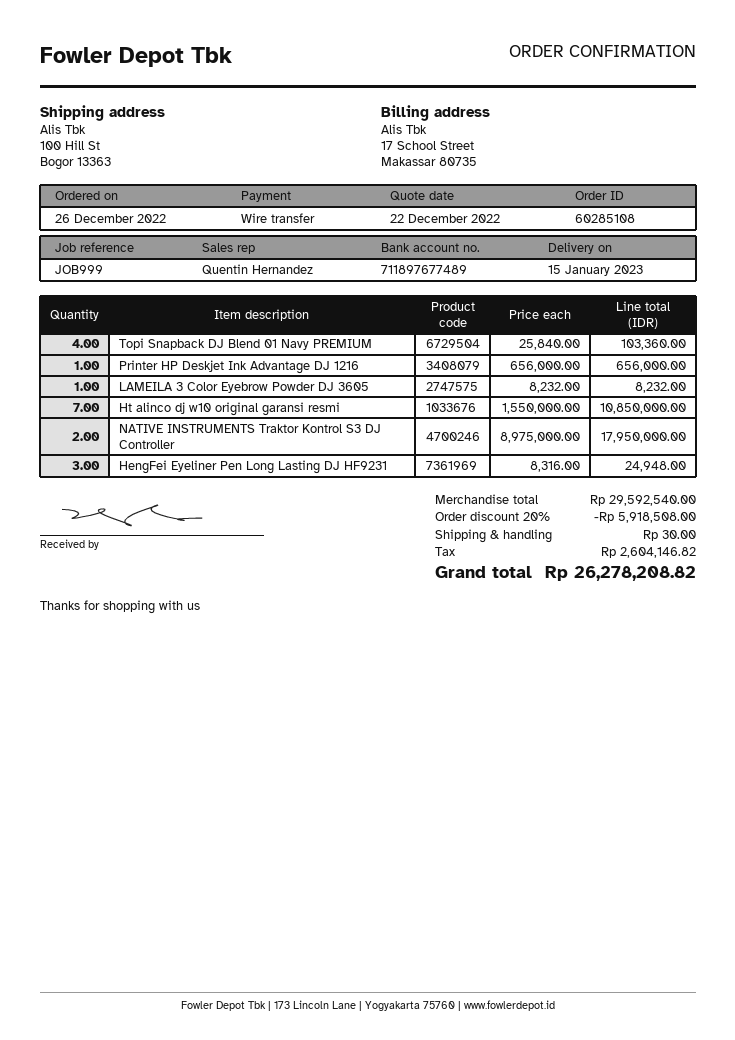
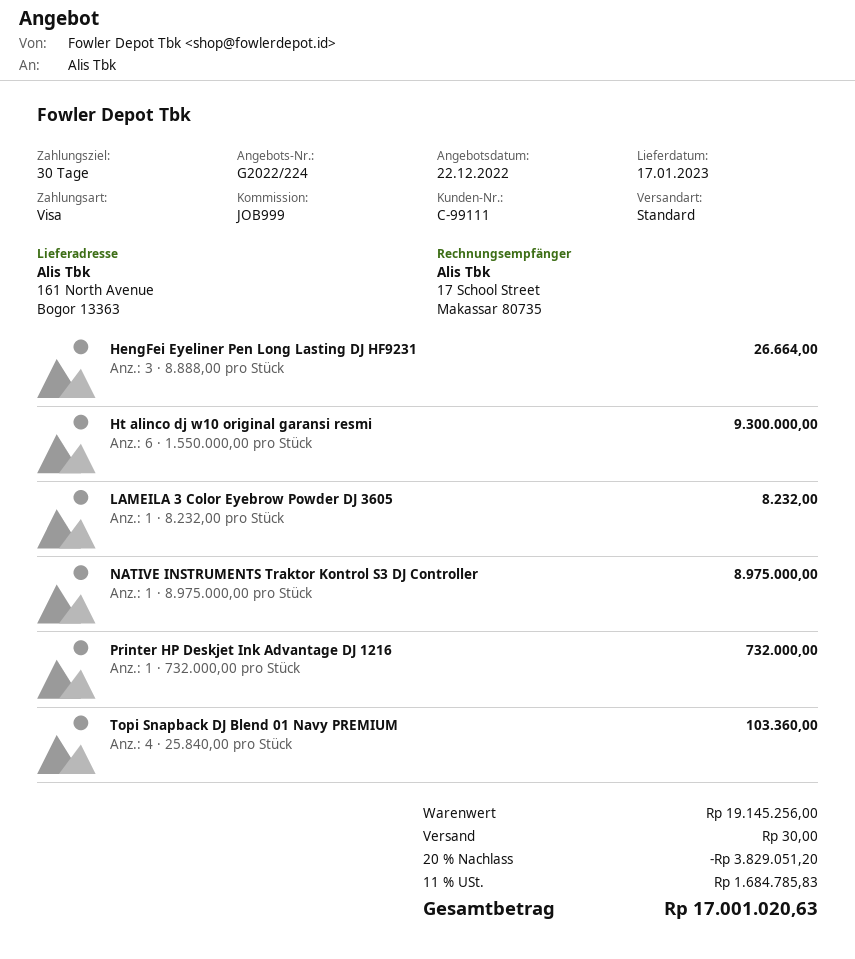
delivery date: 2023-01-15 -> 2023-01-17
payment method: bank transfer -> Visa
ship to: 100 Hill St, Bogor 13363 -> 161 North Avenue, Bogor 13363
Printer HP Deskjet Ink Advantage DJ 1216: 1 x 656000.00 = 656000.00 -> 1 x 732000.00 = 732000.00
Ht alinco dj w10 original garansi resmi: 7 x 1550000.00 = 10850000.00 -> 6 x 1550000.00 = 9300000.00
NATIVE INSTRUMENTS Traktor Kontrol S3 DJ Controller: 2 x 8975000.00 = 17950000.00 -> 1 x 8975000.00 = 8975000.00
HengFei Eyeliner Pen Long Lasting DJ HF9231: 3 x 8316.00 = 24948.00 -> 3 x 8888.00 = 26664.00
subtotal: 29592540.00 -> 19145256.00
discount: 20% = 5918508.00 -> 20% = 3829051.20
tax: 2604146.82 -> 1684785.83
total: 26278208.82 -> 17001020.63

